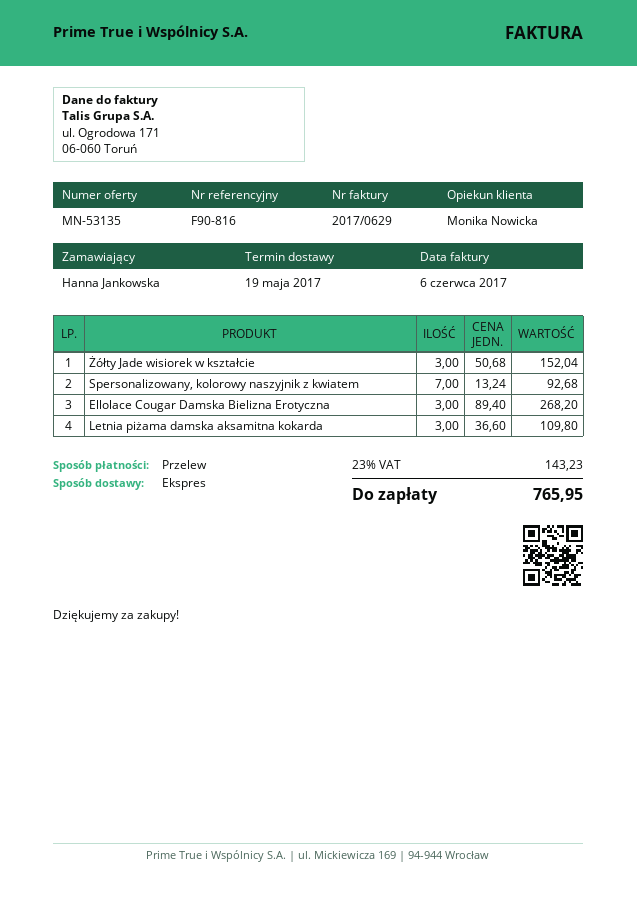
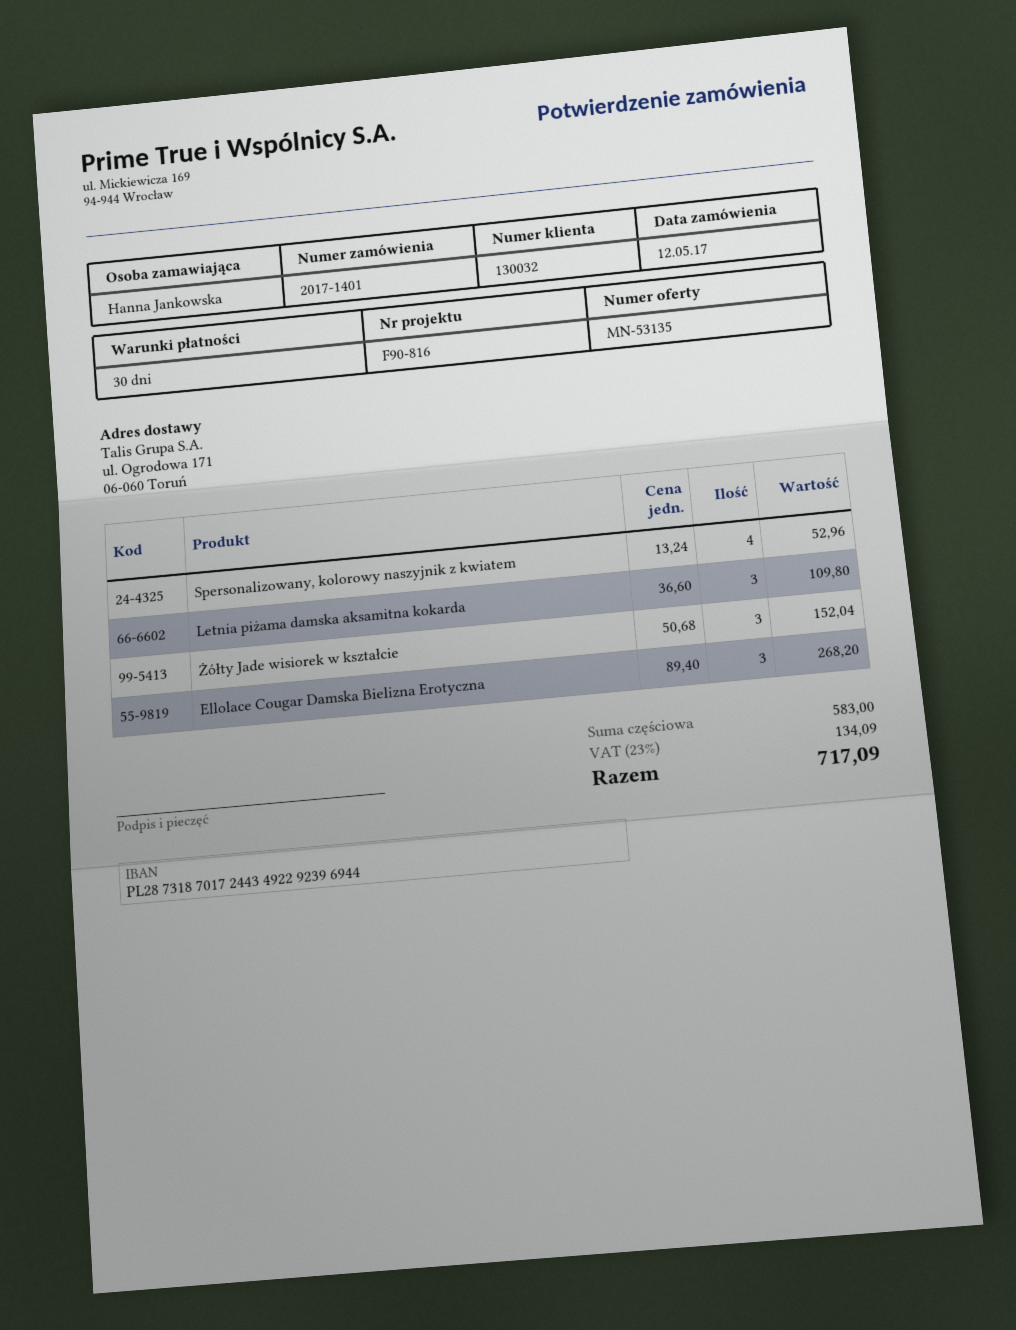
Spersonalizowany, kolorowy naszyjnik z kwiatem: 7 x 13.24 = 92.68 -> 4 x 13.24 = 52.96
tax: 23% = 143.23 -> 23% = 134.09
total: 765.95 -> 717.09

